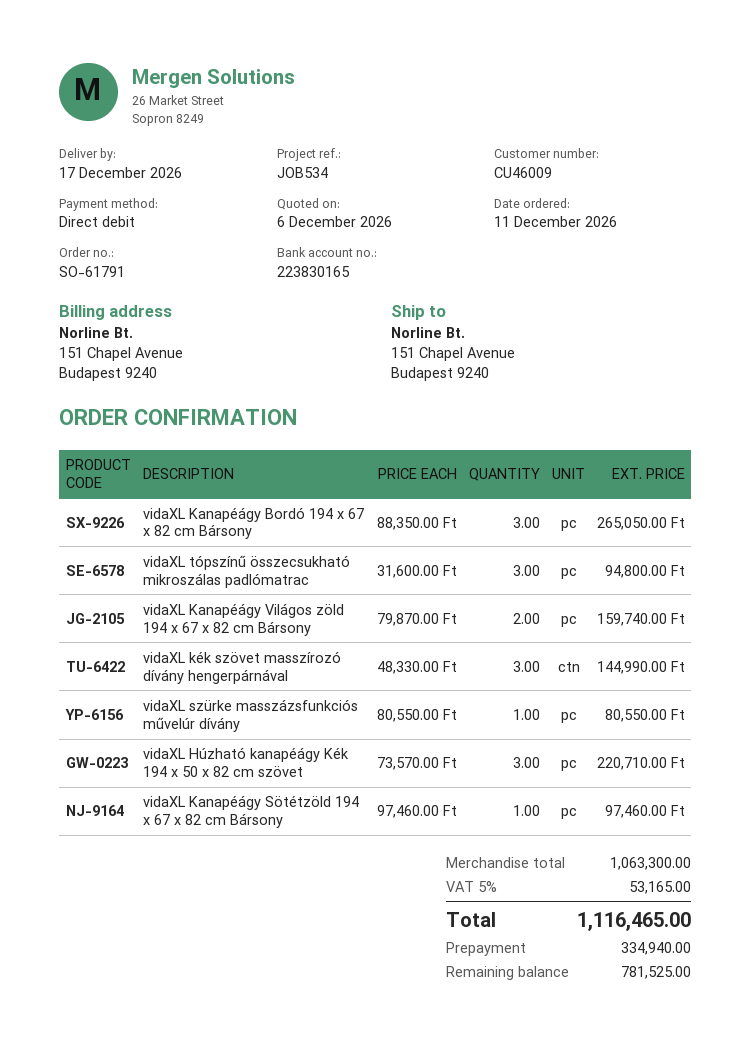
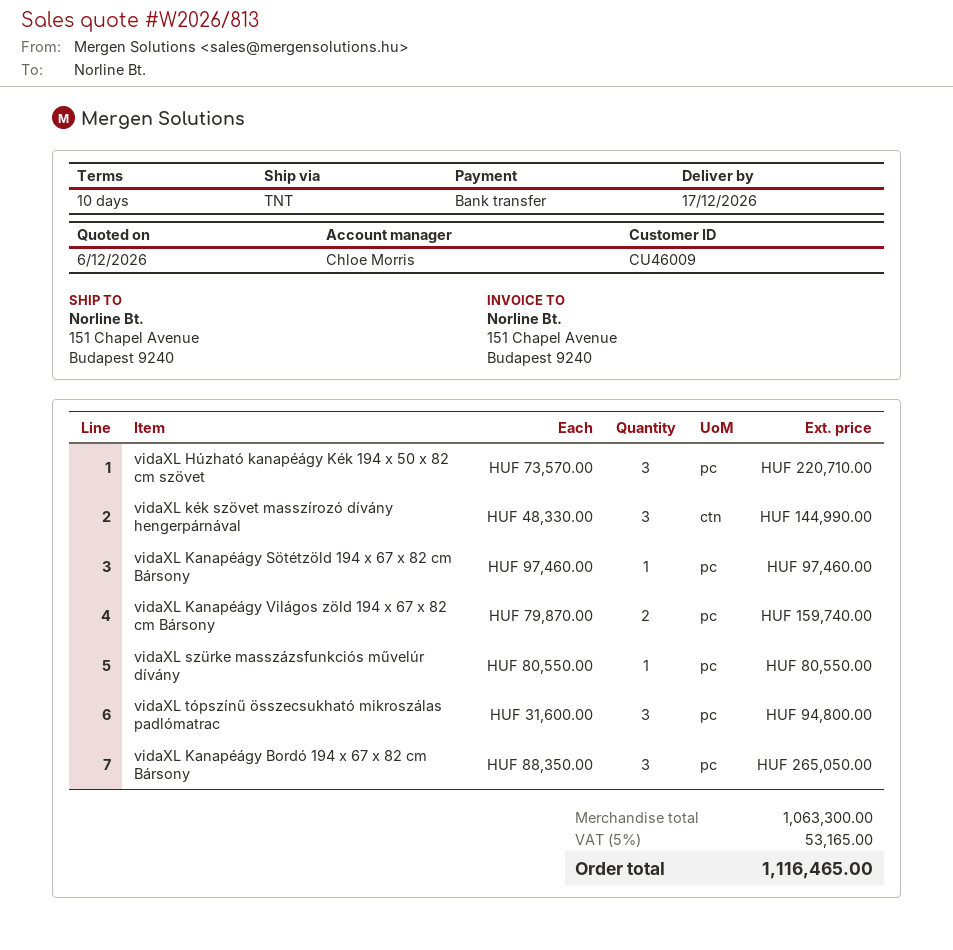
payment method: direct debit -> bank transfer

